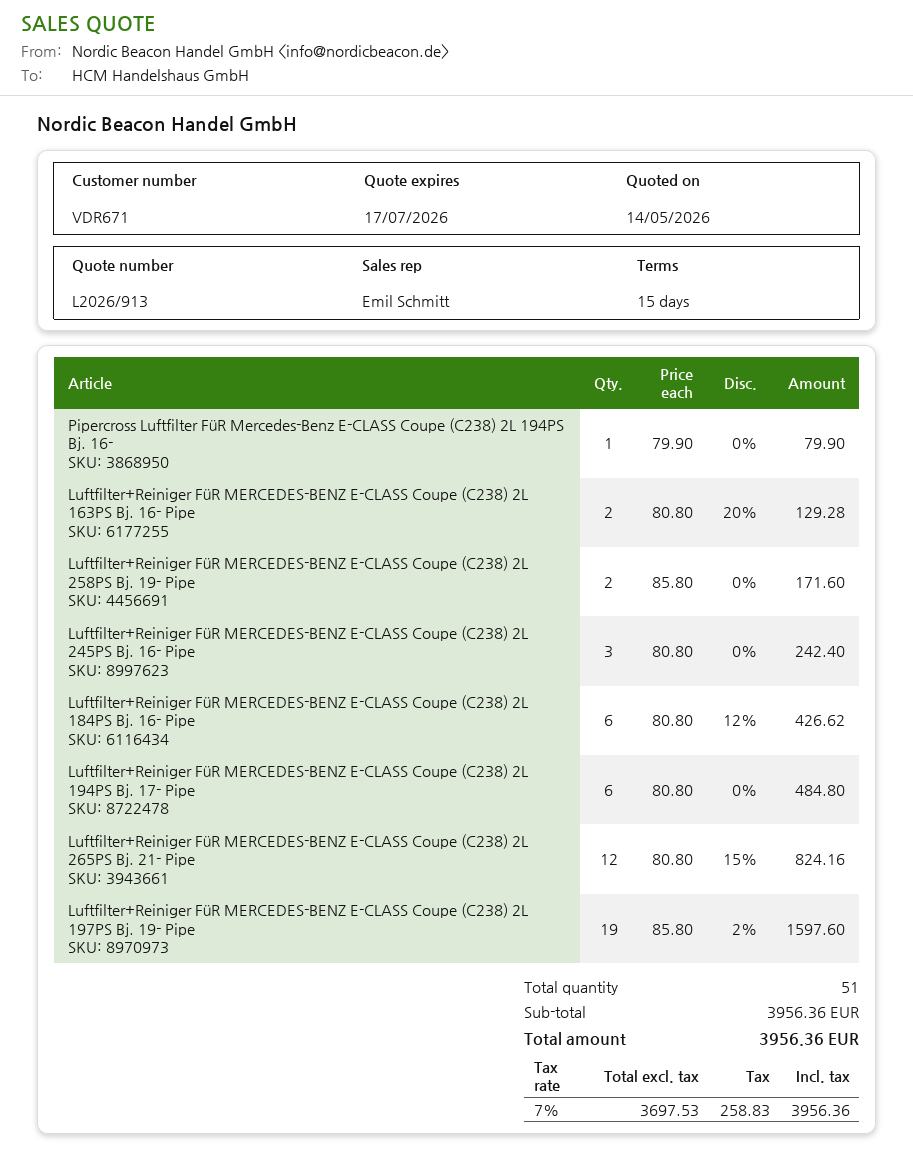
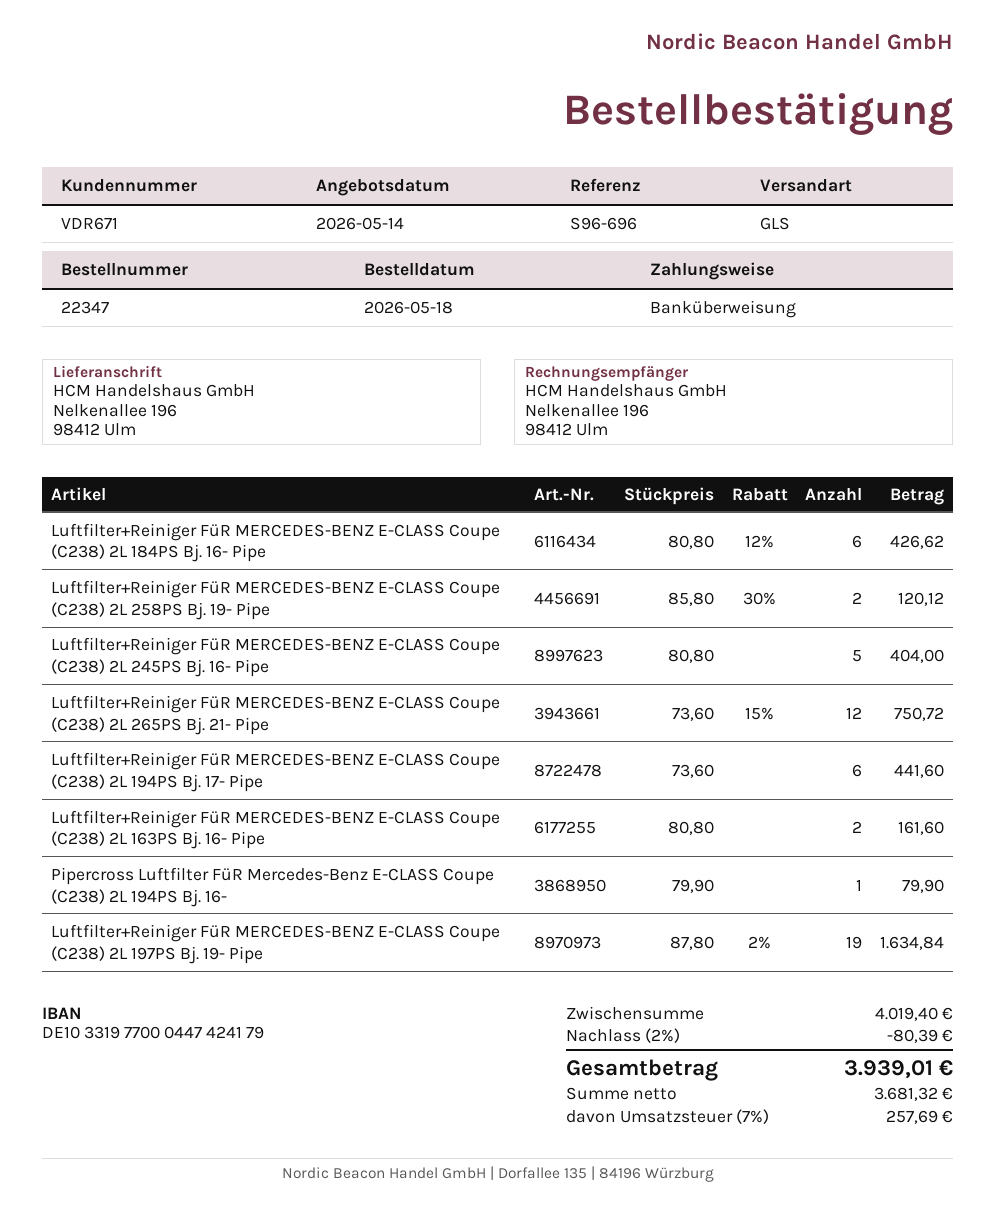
Luftfilter+Reiniger FüR MERCEDES-BENZ E-CLASS Coupe (C238) 2L 163PS Bj. 16- Pipe: 2 x 80.80 - 20% = 129.28 -> 2 x 80.80 = 161.60
Luftfilter+Reiniger FüR MERCEDES-BENZ E-CLASS Coupe (C238) 2L 258PS Bj. 19- Pipe: 2 x 85.80 = 171.60 -> 2 x 85.80 - 30% = 120.12
Luftfilter+Reiniger FüR MERCEDES-BENZ E-CLASS Coupe (C238) 2L 245PS Bj. 16- Pipe: 3 x 80.80 = 242.40 -> 5 x 80.80 = 404.00
Luftfilter+Reiniger FüR MERCEDES-BENZ E-CLASS Coupe (C238) 2L 194PS Bj. 17- Pipe: 6 x 80.80 = 484.80 -> 6 x 73.60 = 441.60
Luftfilter+Reiniger FüR MERCEDES-BENZ E-CLASS Coupe (C238) 2L 265PS Bj. 21- Pipe: 12 x 80.80 - 15% = 824.16 -> 12 x 73.60 - 15% = 750.72
Luftfilter+Reiniger FüR MERCEDES-BENZ E-CLASS Coupe (C238) 2L 197PS Bj. 19- Pipe: 19 x 85.80 - 2% = 1597.60 -> 19 x 87.80 - 2% = 1634.84
subtotal: 3956.36 -> 4019.40
discount: none -> 2% = 80.39
net: 3697.53 -> 3681.32
tax: 7% = 258.83 -> 7% = 257.69
total: 3956.36 -> 3939.01

